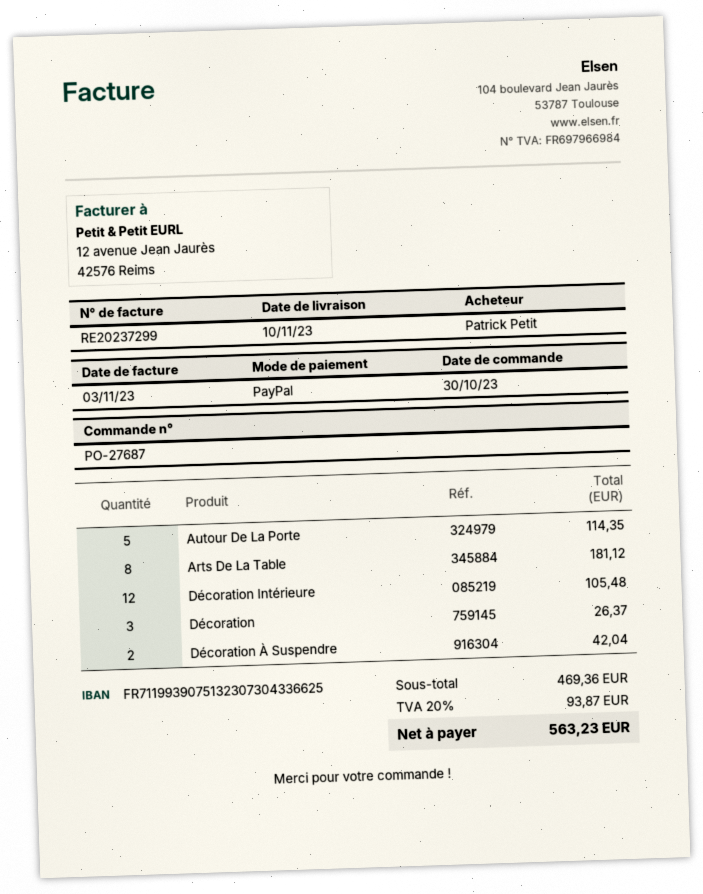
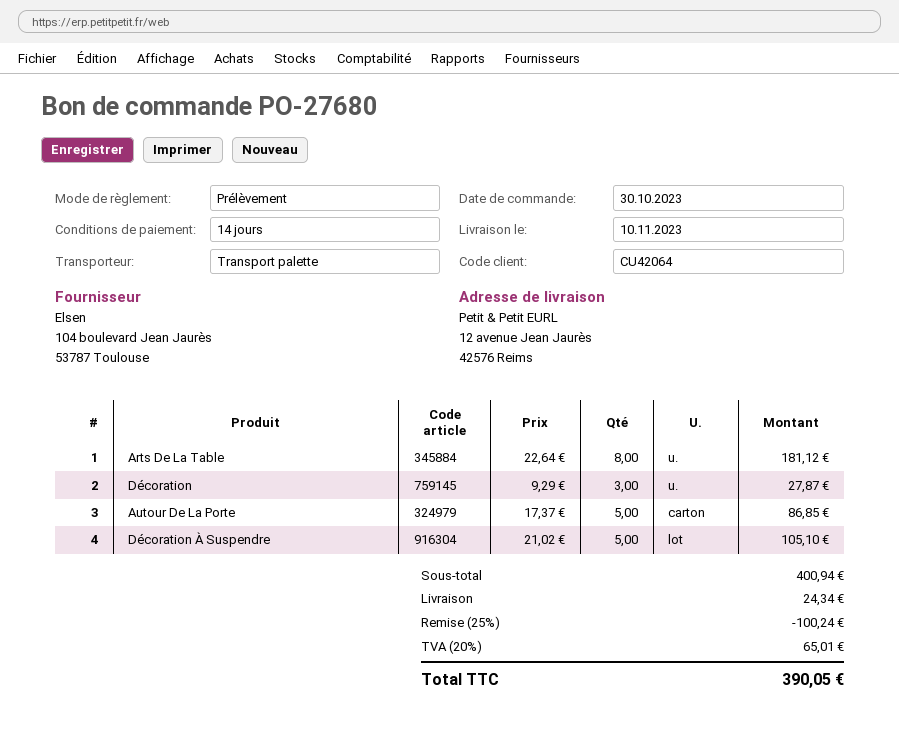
order number: PO-27687 -> PO-27680
payment method: PayPal -> direct debit
Autour De La Porte: 5 for 114.35 -> 5 for 86.85
Décoration Intérieure: 12 for 105.48 -> none
Décoration: 3 for 26.37 -> 3 for 27.87
Décoration À Suspendre: 2 for 42.04 -> 5 for 105.10
subtotal: 469.36 -> 400.94
discount: none -> 25% = 100.24
shipping: none -> 24.34
tax: 20% = 93.87 -> 20% = 65.01
total: 563.23 -> 390.05

